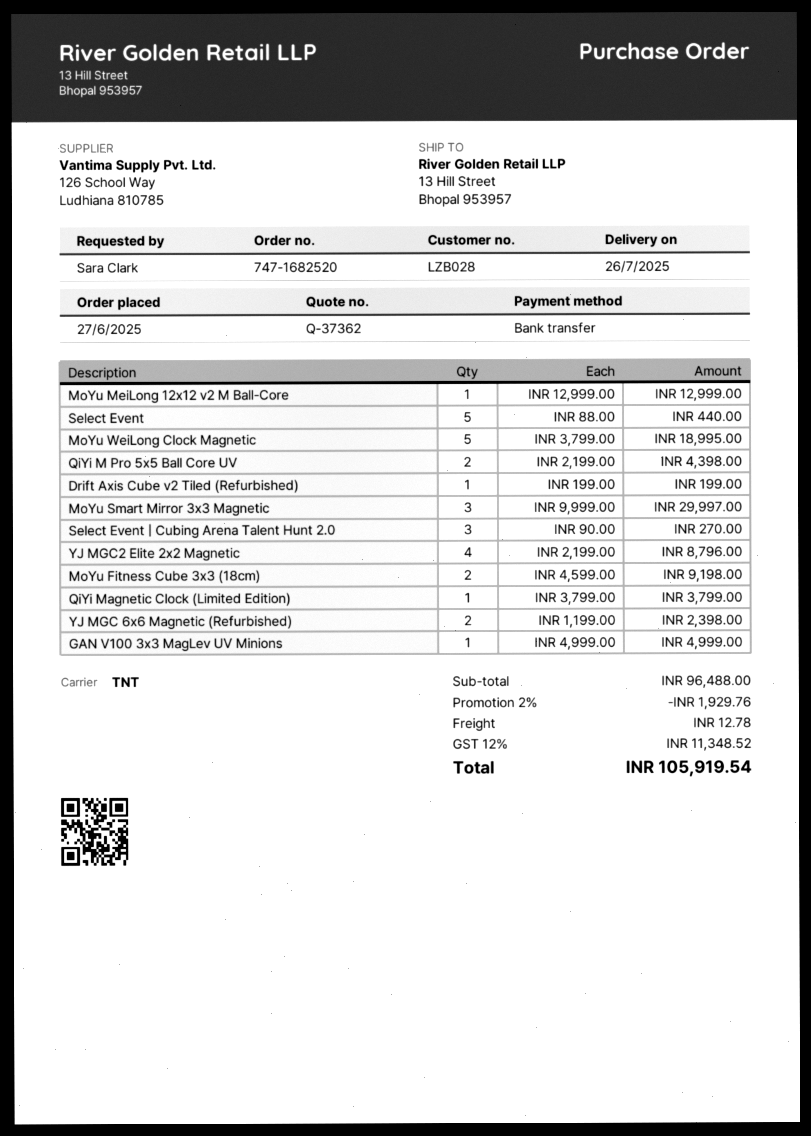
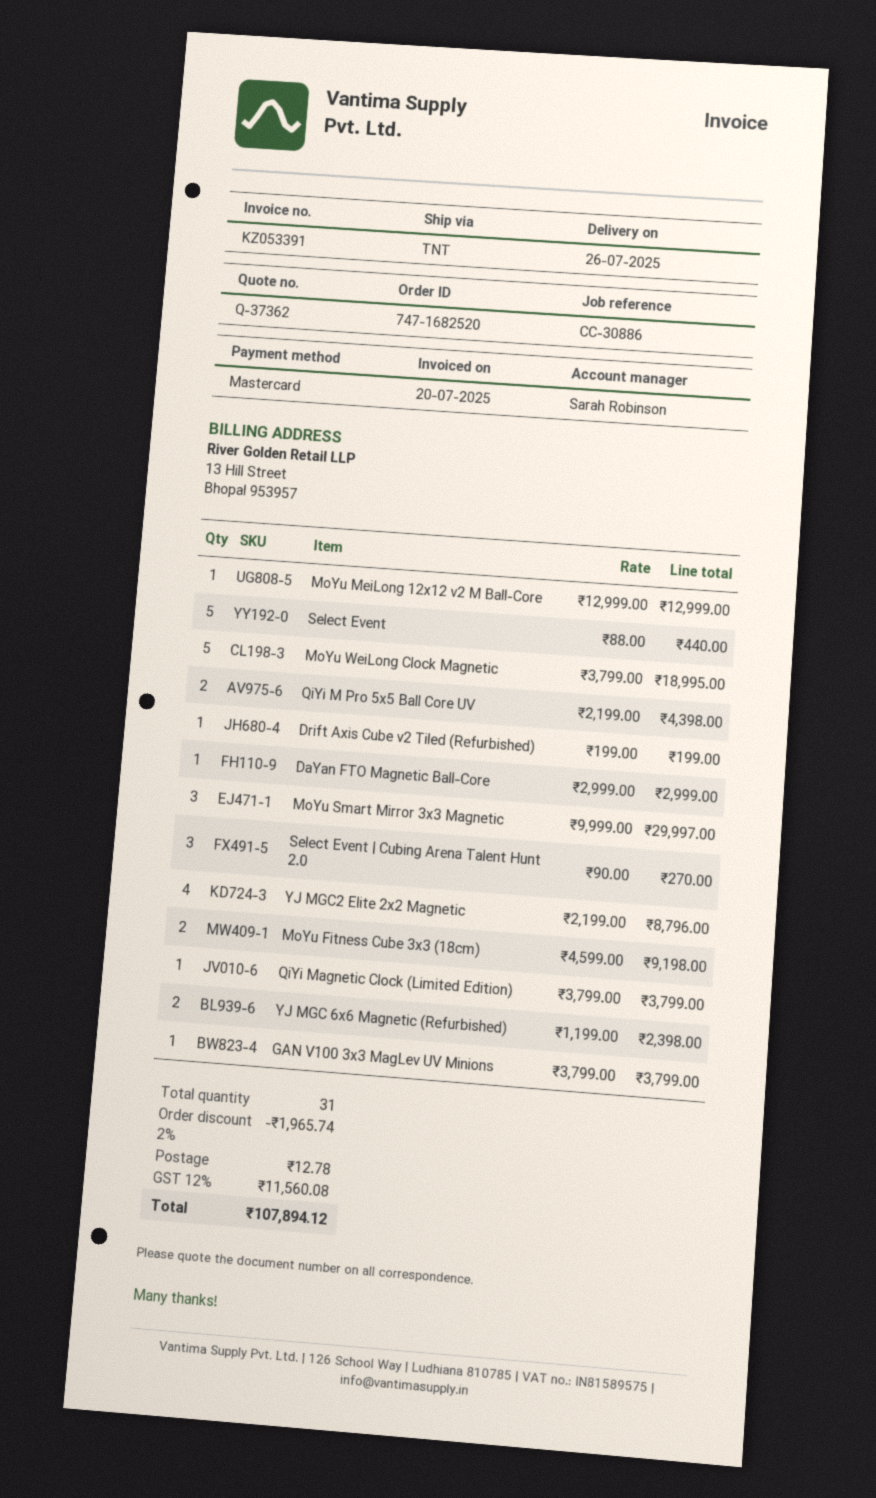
payment method: bank transfer -> Mastercard
GAN V100 3x3 MagLev UV Minions: 1 x 4999.00 = 4999.00 -> 1 x 3799.00 = 3799.00
DaYan FTO Magnetic Ball-Core: none -> 1 x 2999.00 = 2999.00
discount: 2% = 1929.76 -> 2% = 1965.74
tax: 12% = 11348.52 -> 12% = 11560.08
total: 105919.54 -> 107894.12

